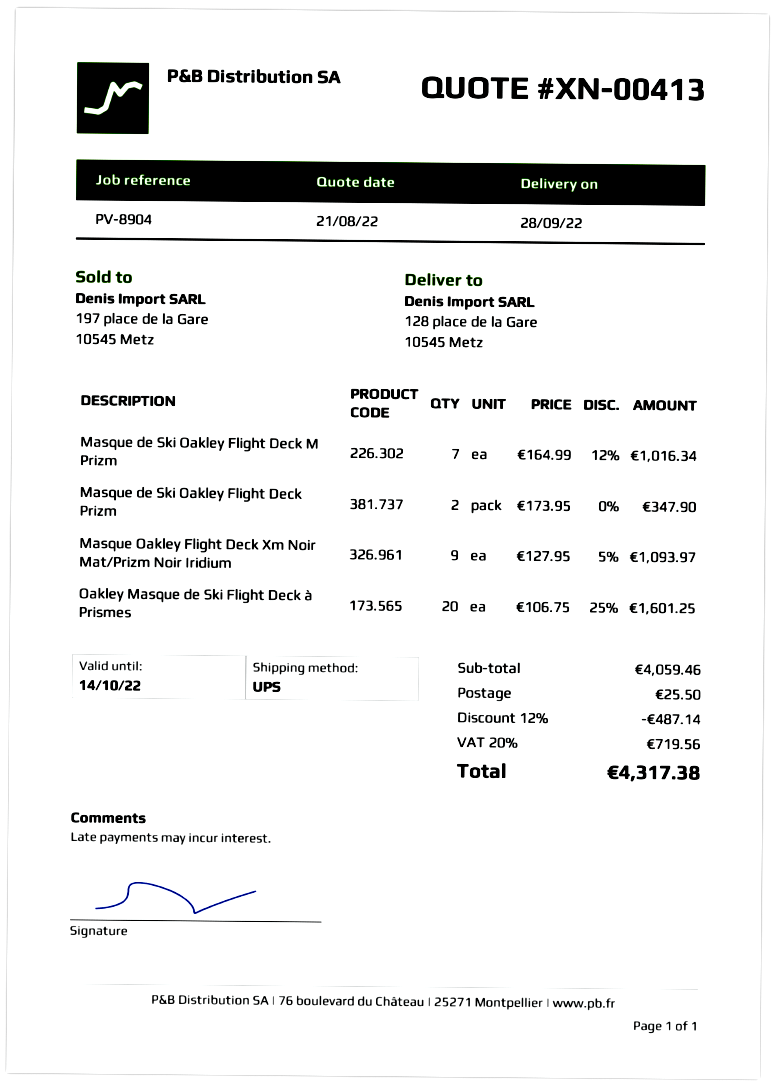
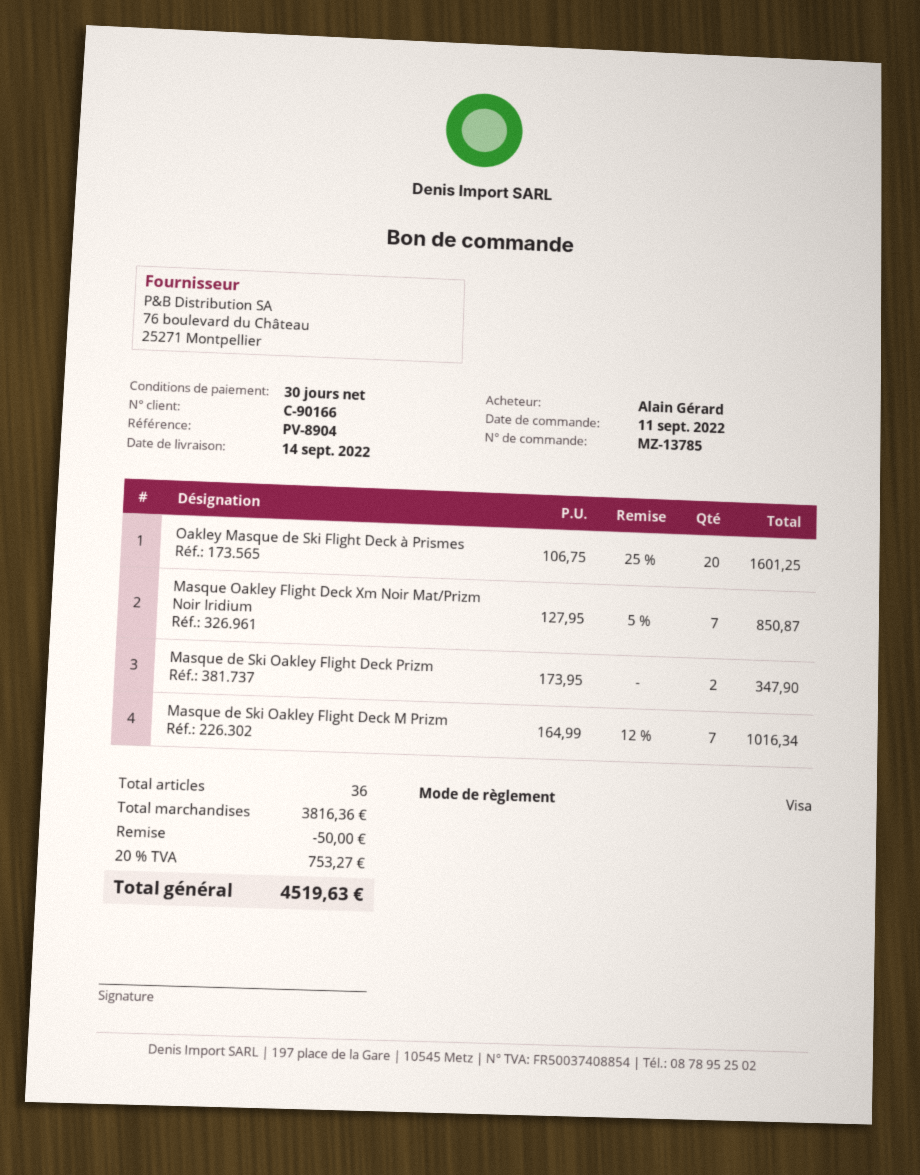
delivery date: 2022-09-28 -> 2022-09-14
Masque Oakley Flight Deck Xm Noir Mat/Prizm Noir Iridium: 9 x 127.95 - 5% = 1093.97 -> 7 x 127.95 - 5% = 850.87
subtotal: 4059.46 -> 3816.36
discount: 487.14 -> 50.00
shipping: 25.50 -> none
tax: 20% = 719.56 -> 20% = 753.27
total: 4317.38 -> 4519.63

